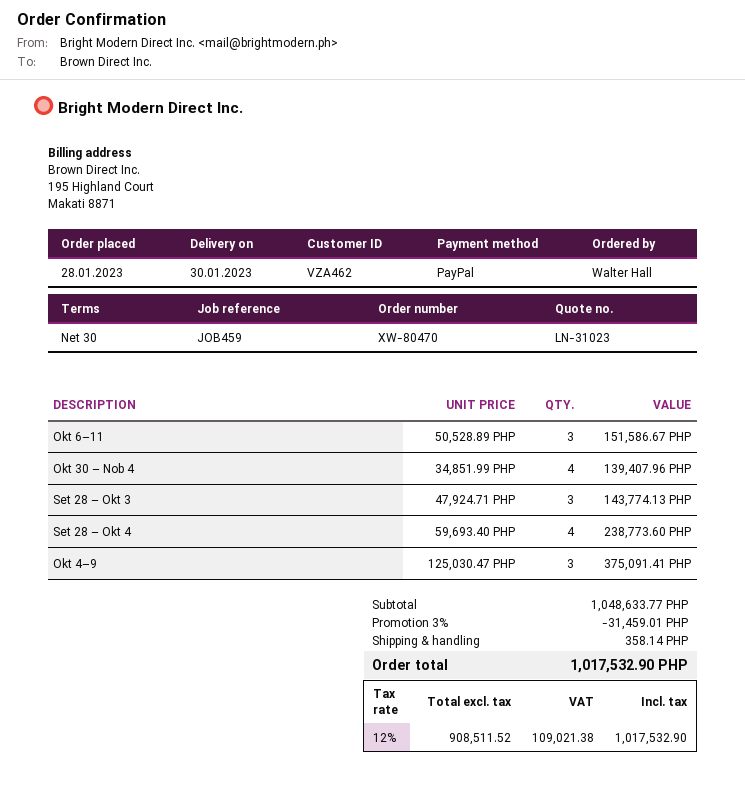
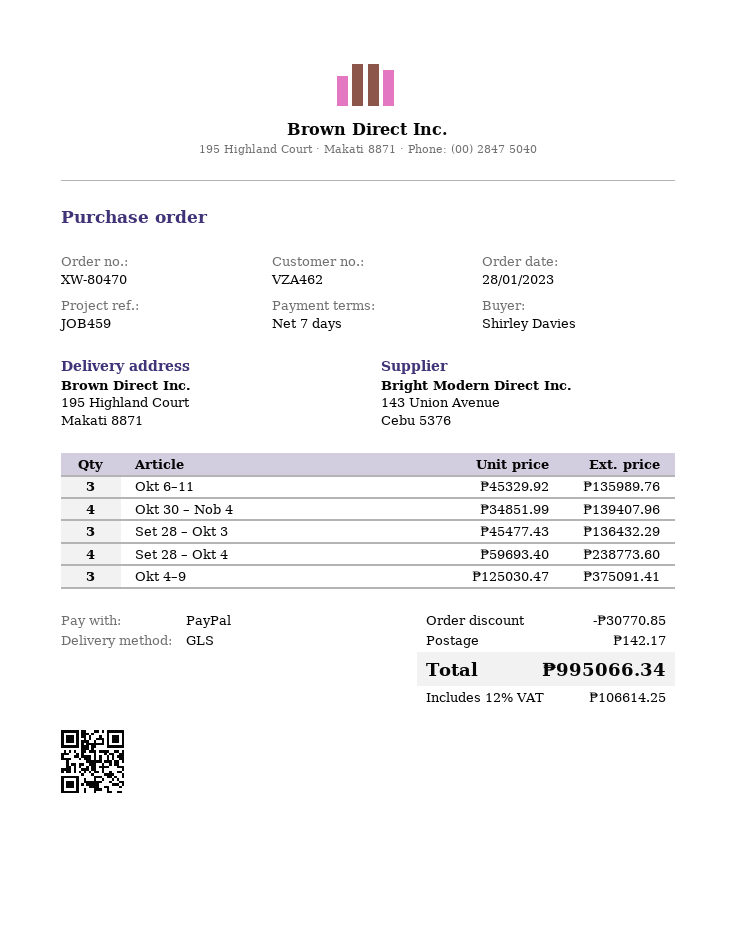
payment terms: 30 days -> 7 days
ordered by: Walter Hall -> Shirley Davies
Okt 6–11: 3 x 50528.89 = 151586.67 -> 3 x 45329.92 = 135989.76
Set 28 – Okt 3: 3 x 47924.71 = 143774.13 -> 3 x 45477.43 = 136432.29
discount: 31459.01 -> 30770.85
shipping: 358.14 -> 142.17
tax: 12% = 109021.38 -> 12% = 106614.25
total: 1017532.90 -> 995066.34

